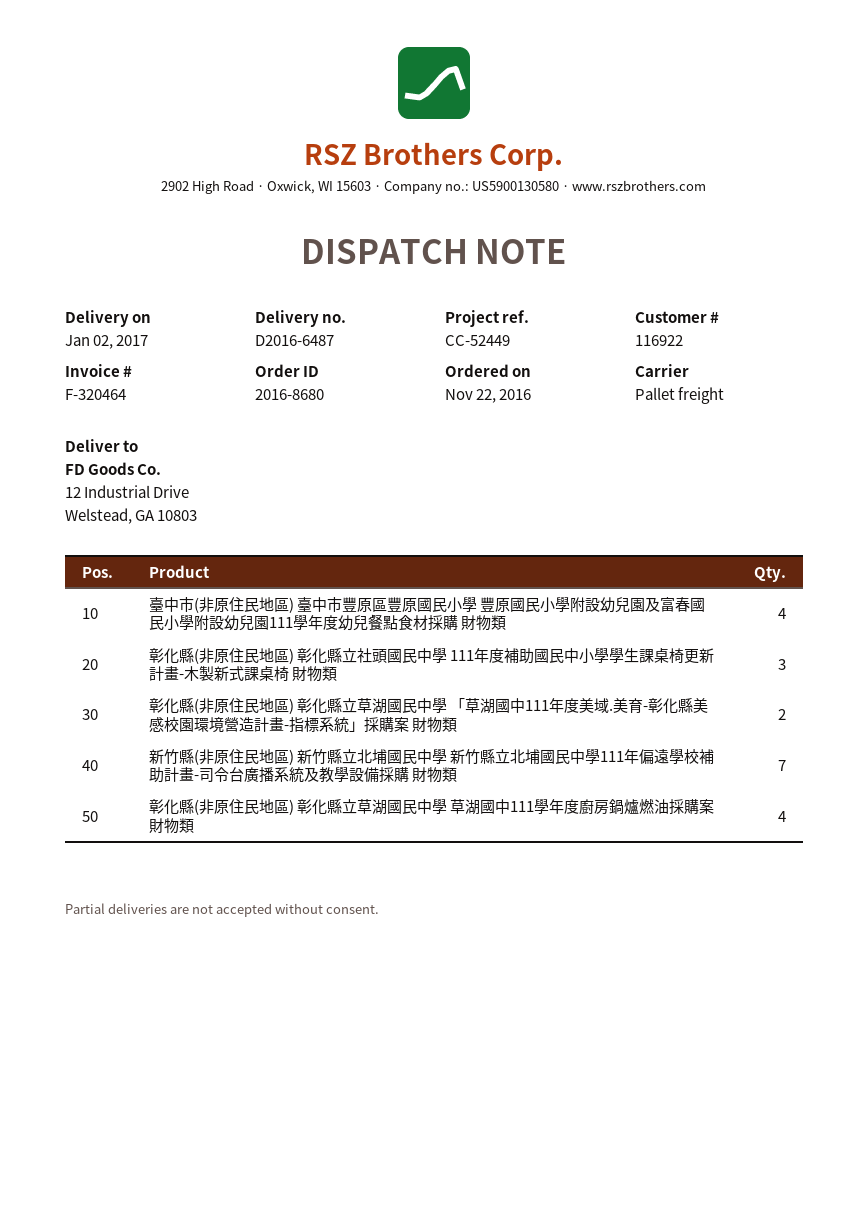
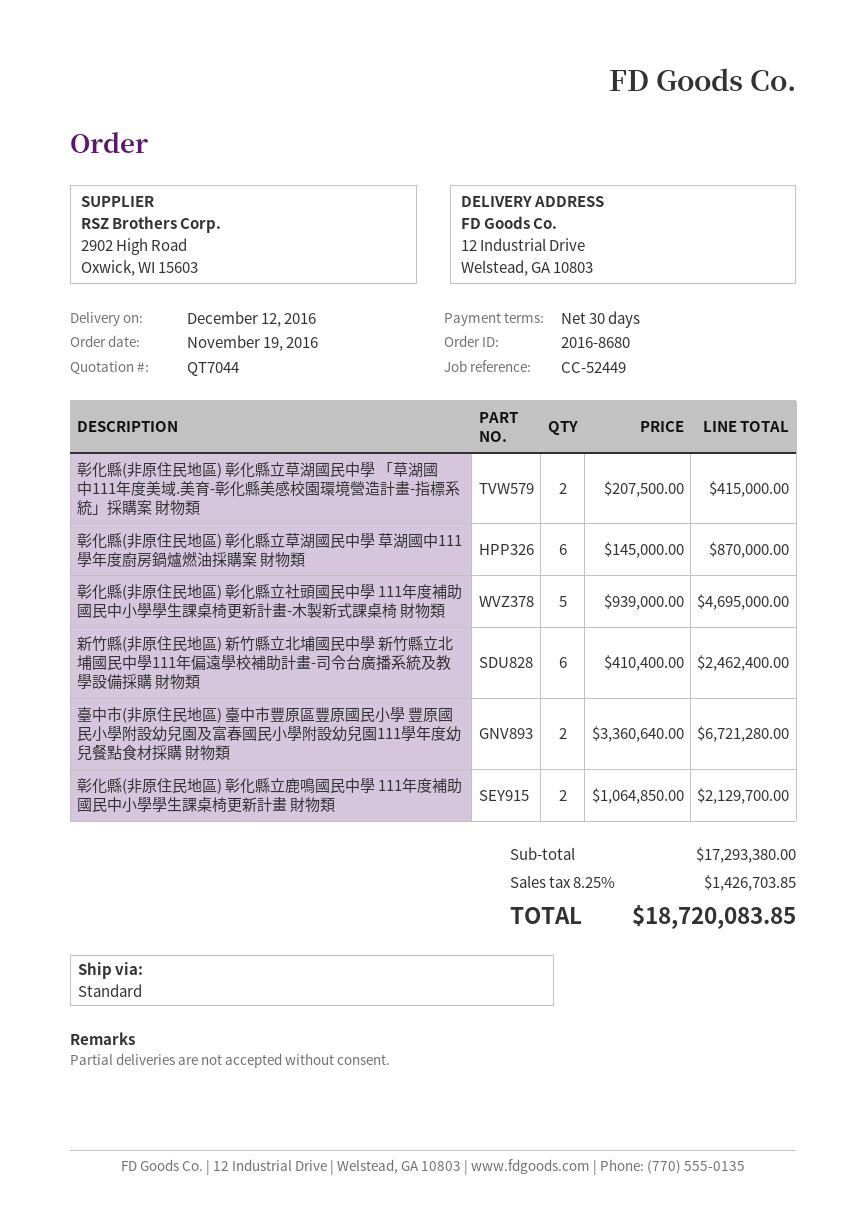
order date: 2016-11-22 -> 2016-11-19
delivery date: 2017-01-02 -> 2016-12-12
shipping method: pallet freight -> standard
臺中市(非原住民地區) 臺中市豐原區豐原國民小學 豐原國民小學附設幼兒園及富春國民小學附設幼兒園111學年度幼兒餐點食材採購 財物類: 4 -> 2
彰化縣(非原住民地區) 彰化縣立社頭國民中學 111年度補助國民中小學學生課桌椅更新計畫-木製新式課桌椅 財物類: 3 -> 5
新竹縣(非原住民地區) 新竹縣立北埔國民中學 新竹縣立北埔國民中學111年偏遠學校補助計畫-司令台廣播系統及教學設備採購 財物類: 7 -> 6
彰化縣(非原住民地區) 彰化縣立草湖國民中學 草湖國中111學年度廚房鍋爐燃油採購案 財物類: 4 -> 6
彰化縣(非原住民地區) 彰化縣立鹿鳴國民中學 111年度補助國民中小學學生課桌椅更新計畫 財物類: none -> 2

